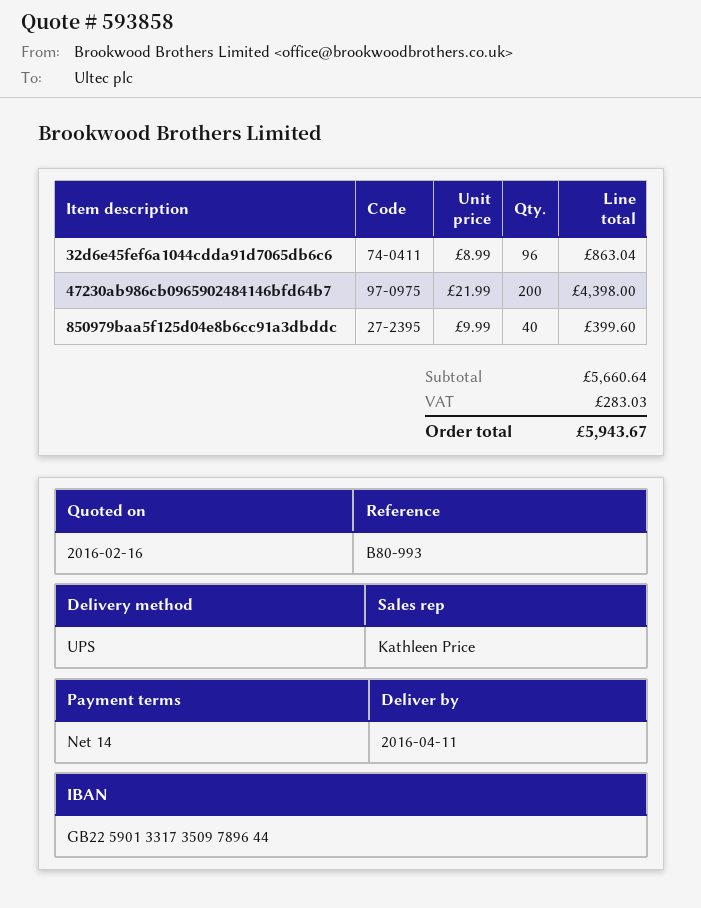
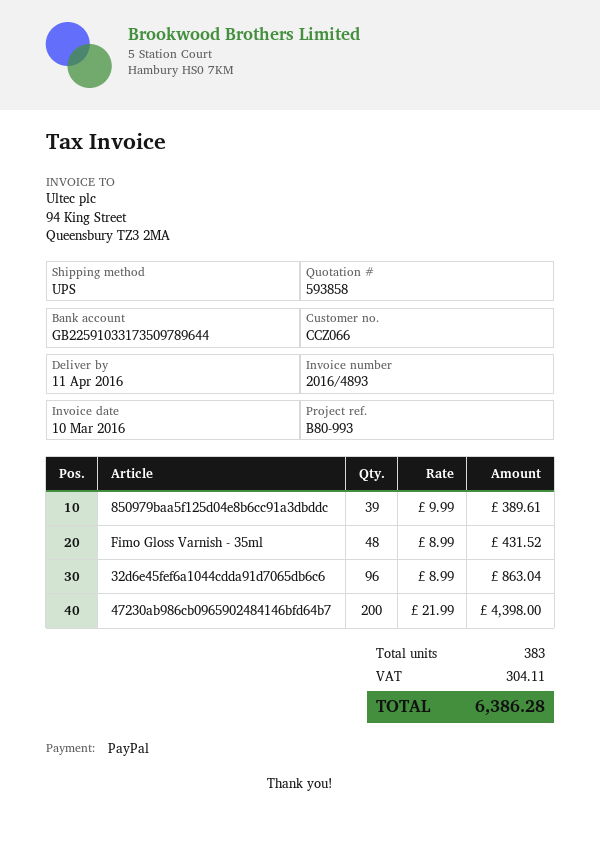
bank account: GB22590133173509789644 -> GB22591033173509789644
850979baa5f125d04e8b6cc91a3dbddc: 40 x 9.99 = 399.60 -> 39 x 9.99 = 389.61
Fimo Gloss Varnish - 35ml: none -> 48 x 8.99 = 431.52
tax: 283.03 -> 304.11
total: 5943.67 -> 6386.28

